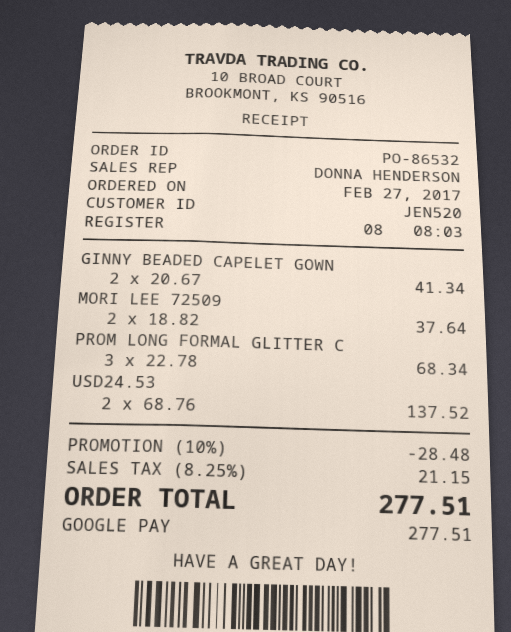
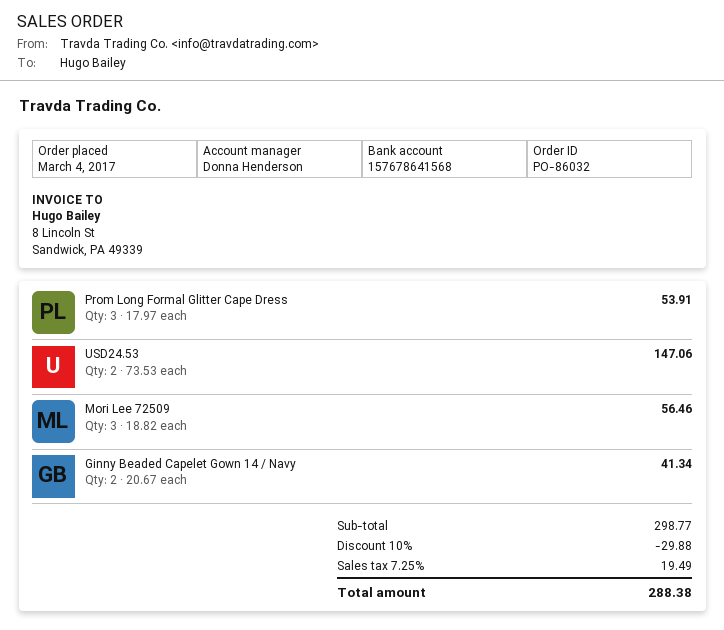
order number: PO-86532 -> PO-86032
order date: 2017-02-27 -> 2017-03-04
MORI LEE 72509: 2 x 18.82 = 37.64 -> 3 x 18.82 = 56.46
PROM LONG FORMAL GLITTER C: 3 x 22.78 = 68.34 -> 3 x 17.97 = 53.91
USD24.53: 2 x 68.76 = 137.52 -> 2 x 73.53 = 147.06
discount: 10% = 28.48 -> 10% = 29.88
tax: 8.25% = 21.15 -> 7.25% = 19.49
total: 277.51 -> 288.38

